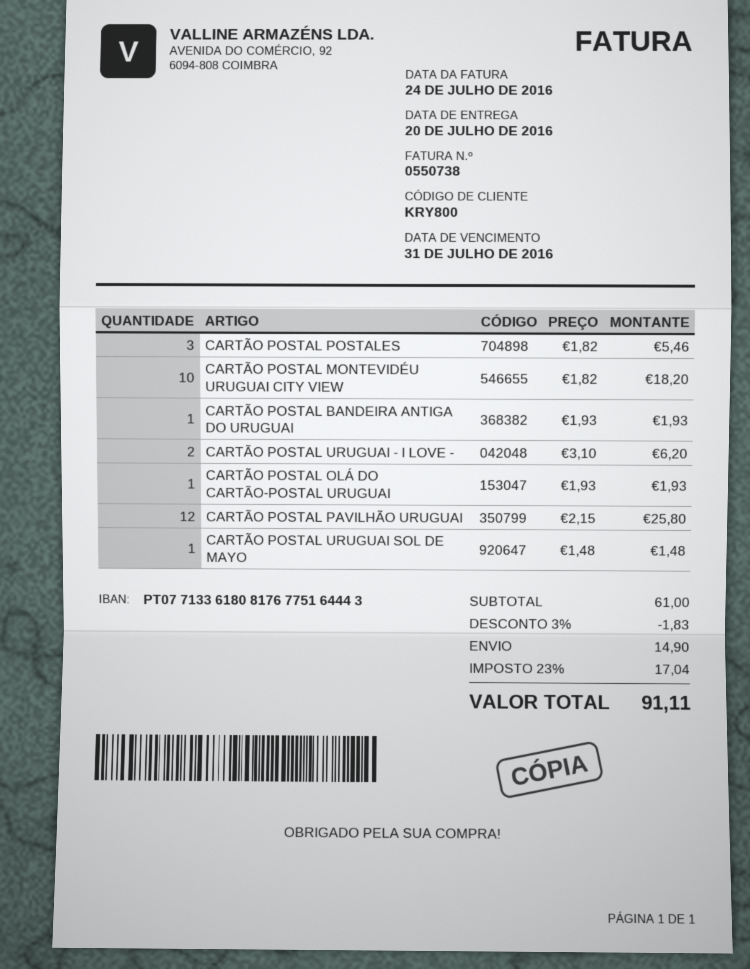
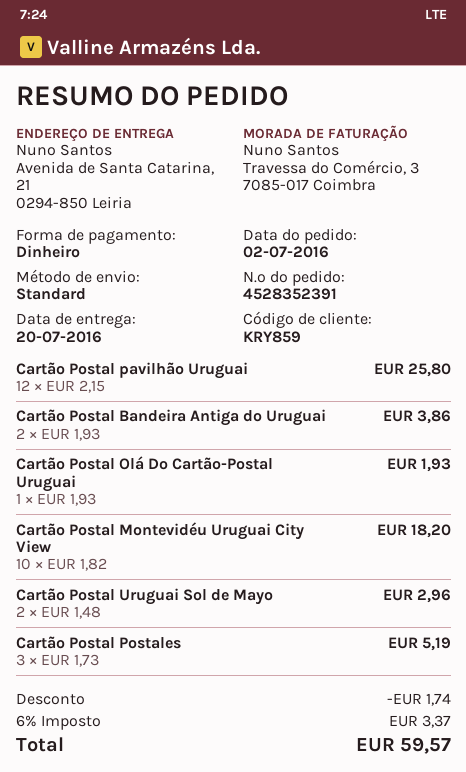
customer number: KRY800 -> KRY859
CARTÃO POSTAL POSTALES: 3 x 1.82 = 5.46 -> 3 x 1.73 = 5.19
CARTÃO POSTAL BANDEIRA ANTIGA DO URUGUAI: 1 x 1.93 = 1.93 -> 2 x 1.93 = 3.86
CARTÃO POSTAL URUGUAI - I LOVE -: 2 x 3.10 = 6.20 -> none
CARTÃO POSTAL URUGUAI SOL DE MAYO: 1 x 1.48 = 1.48 -> 2 x 1.48 = 2.96
discount: 1.83 -> 1.74
shipping: 14.90 -> none
tax: 23% = 17.04 -> 6% = 3.37
total: 91.11 -> 59.57

